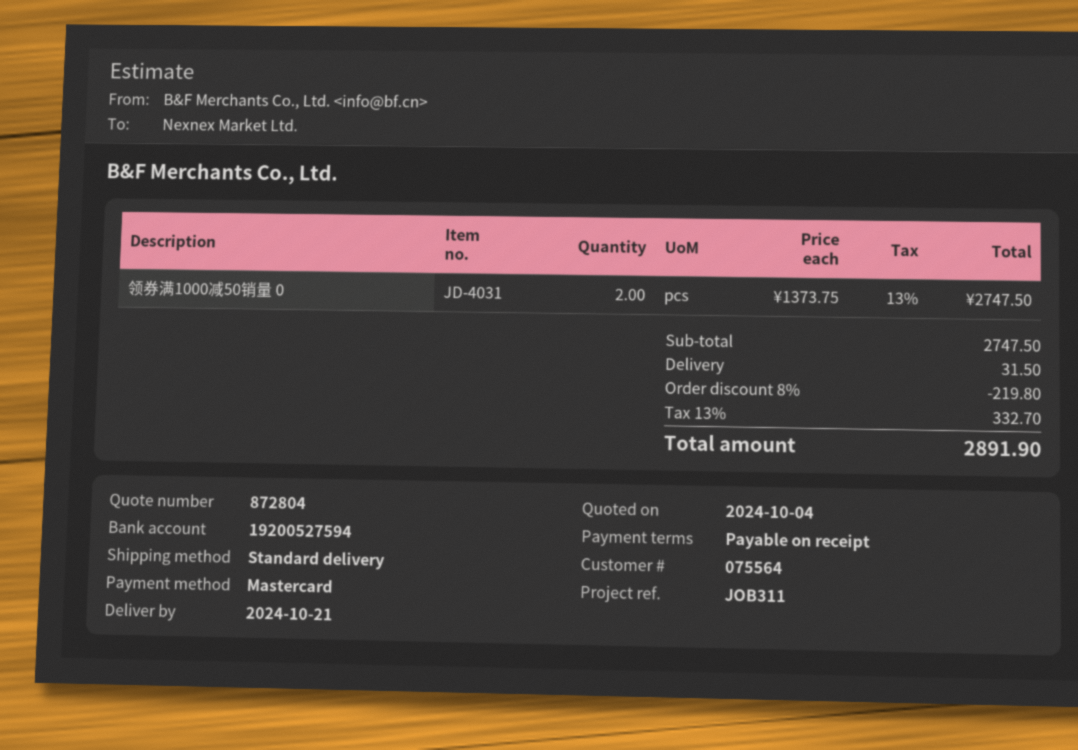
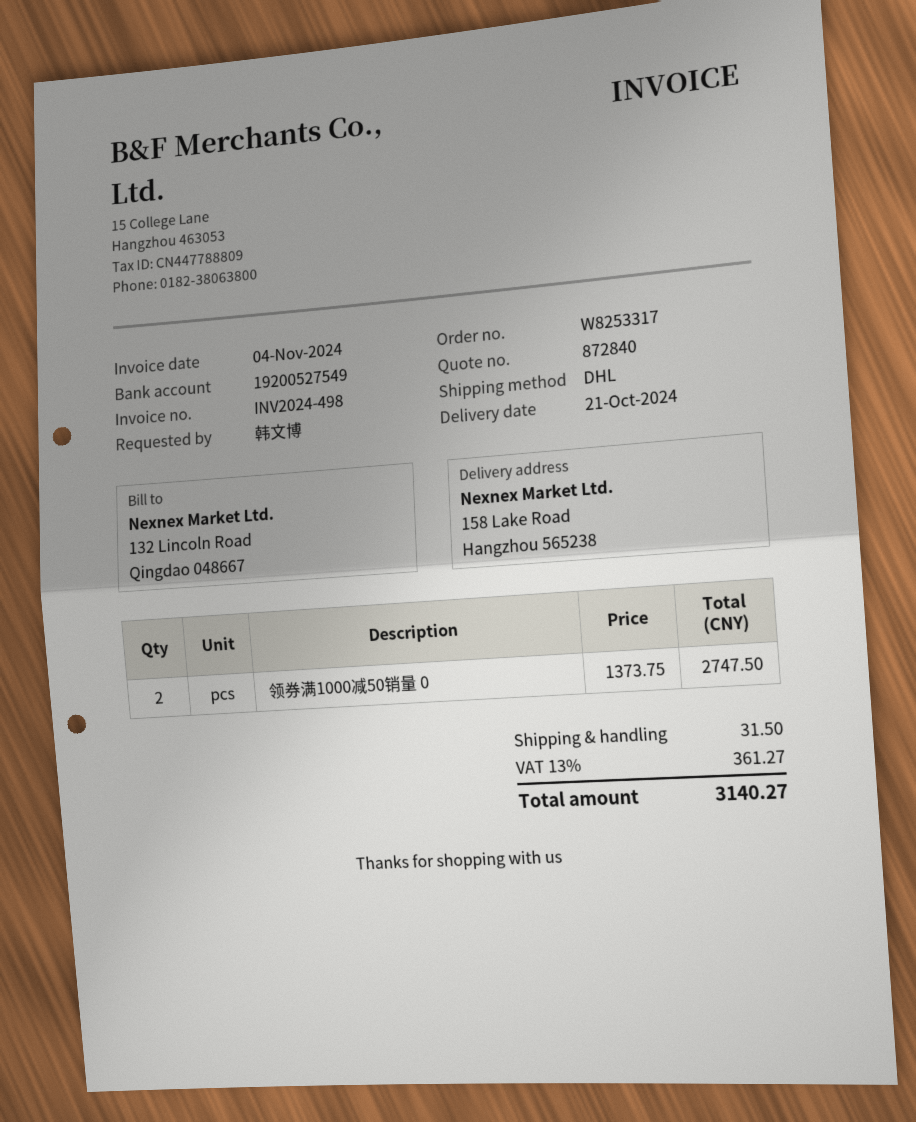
quote number: 872804 -> 872840
bank account: 19200527594 -> 19200527549
shipping method: standard -> DHL
discount: 8% = 219.80 -> none
tax: 13% = 332.70 -> 13% = 361.27
total: 2891.90 -> 3140.27

